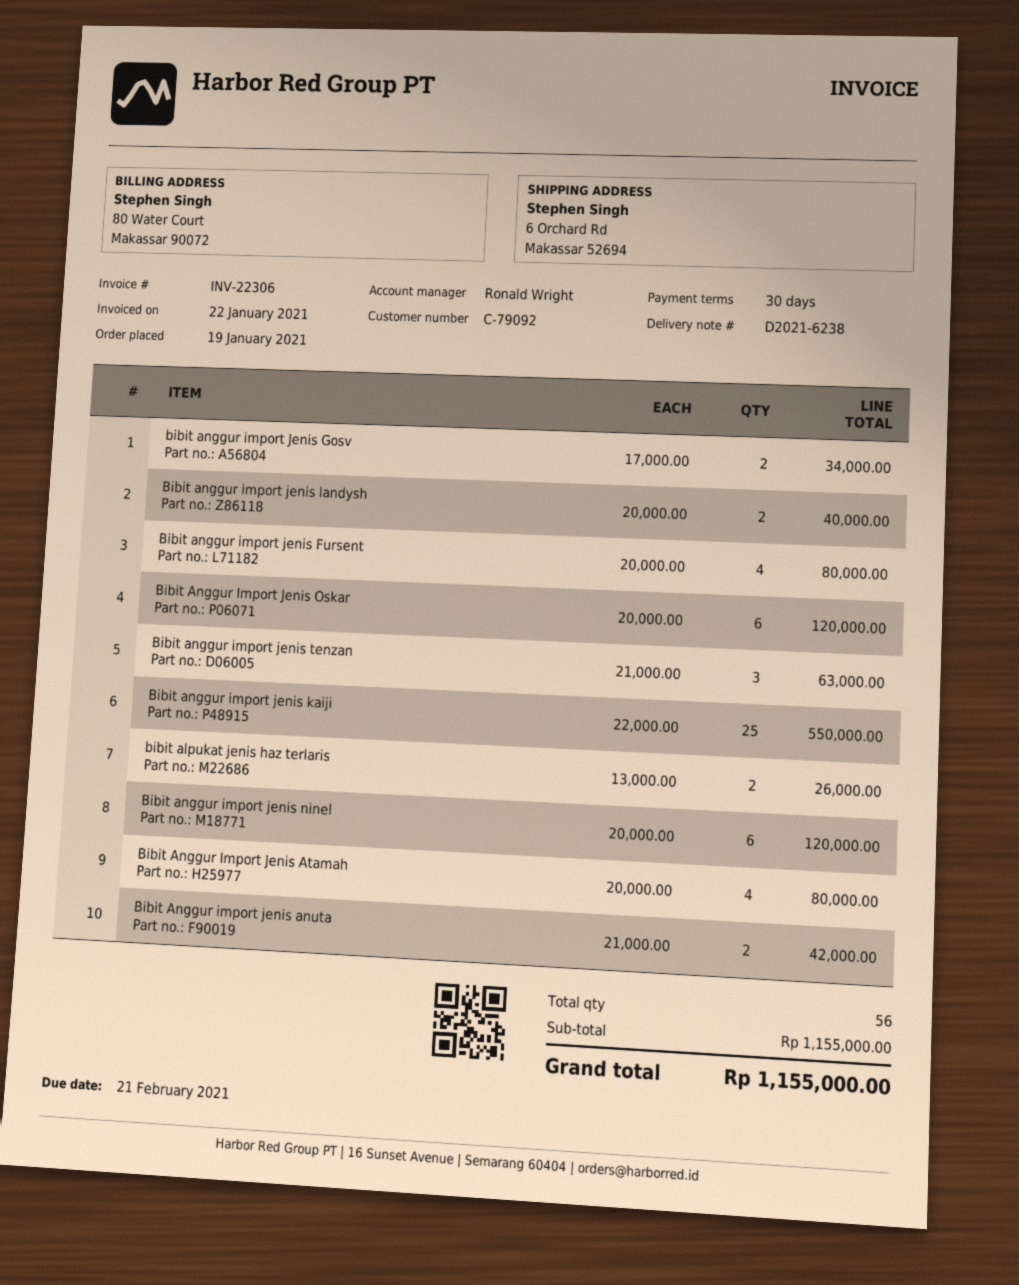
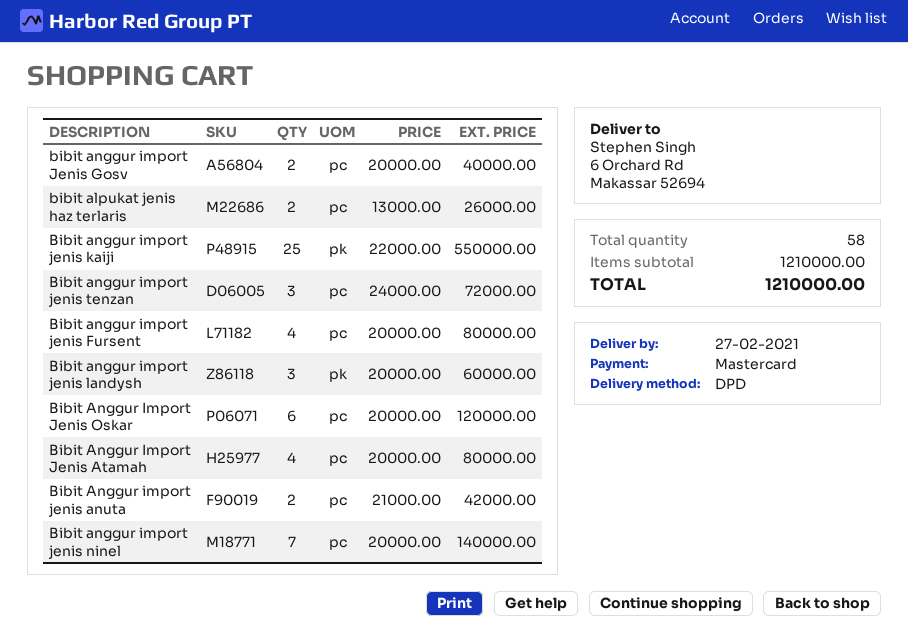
bibit anggur import Jenis Gosv: 2 x 17000.00 = 34000.00 -> 2 x 20000.00 = 40000.00
Bibit anggur import jenis landysh: 2 x 20000.00 = 40000.00 -> 3 x 20000.00 = 60000.00
Bibit anggur import jenis tenzan: 3 x 21000.00 = 63000.00 -> 3 x 24000.00 = 72000.00
Bibit anggur import jenis ninel: 6 x 20000.00 = 120000.00 -> 7 x 20000.00 = 140000.00
total quantity: 56 -> 58
subtotal: 1155000.00 -> 1210000.00
total: 1155000.00 -> 1210000.00

